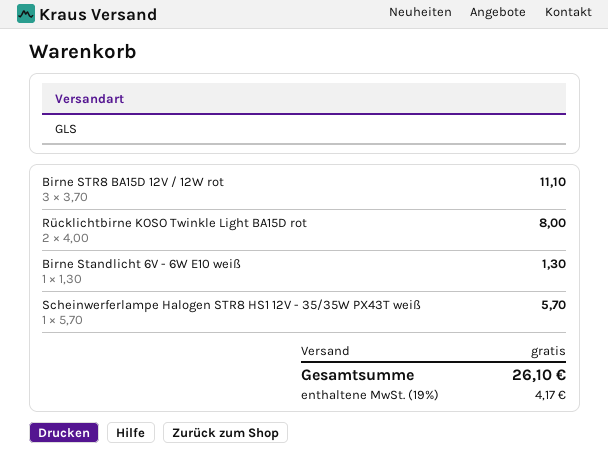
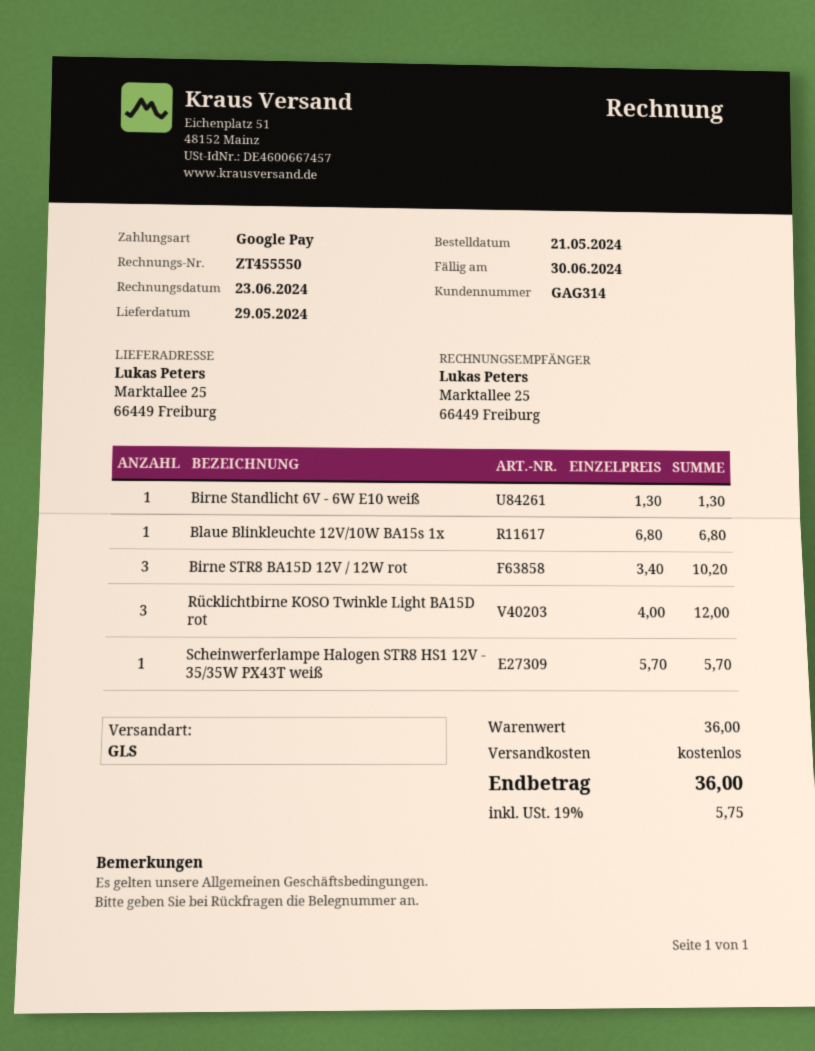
Birne STR8 BA15D 12V / 12W rot: 3 x 3.70 = 11.10 -> 3 x 3.40 = 10.20
Rücklichtbirne KOSO Twinkle Light BA15D rot: 2 x 4.00 = 8.00 -> 3 x 4.00 = 12.00
Blaue Blinkleuchte 12V/10W BA15s 1x: none -> 1 x 6.80 = 6.80
tax: 19% = 4.17 -> 19% = 5.75
total: 26.10 -> 36.00

